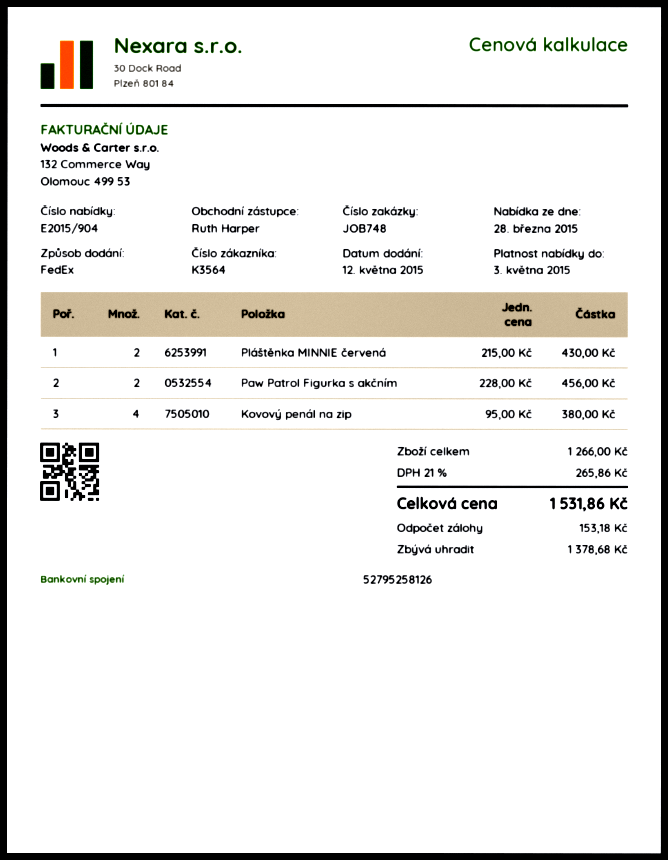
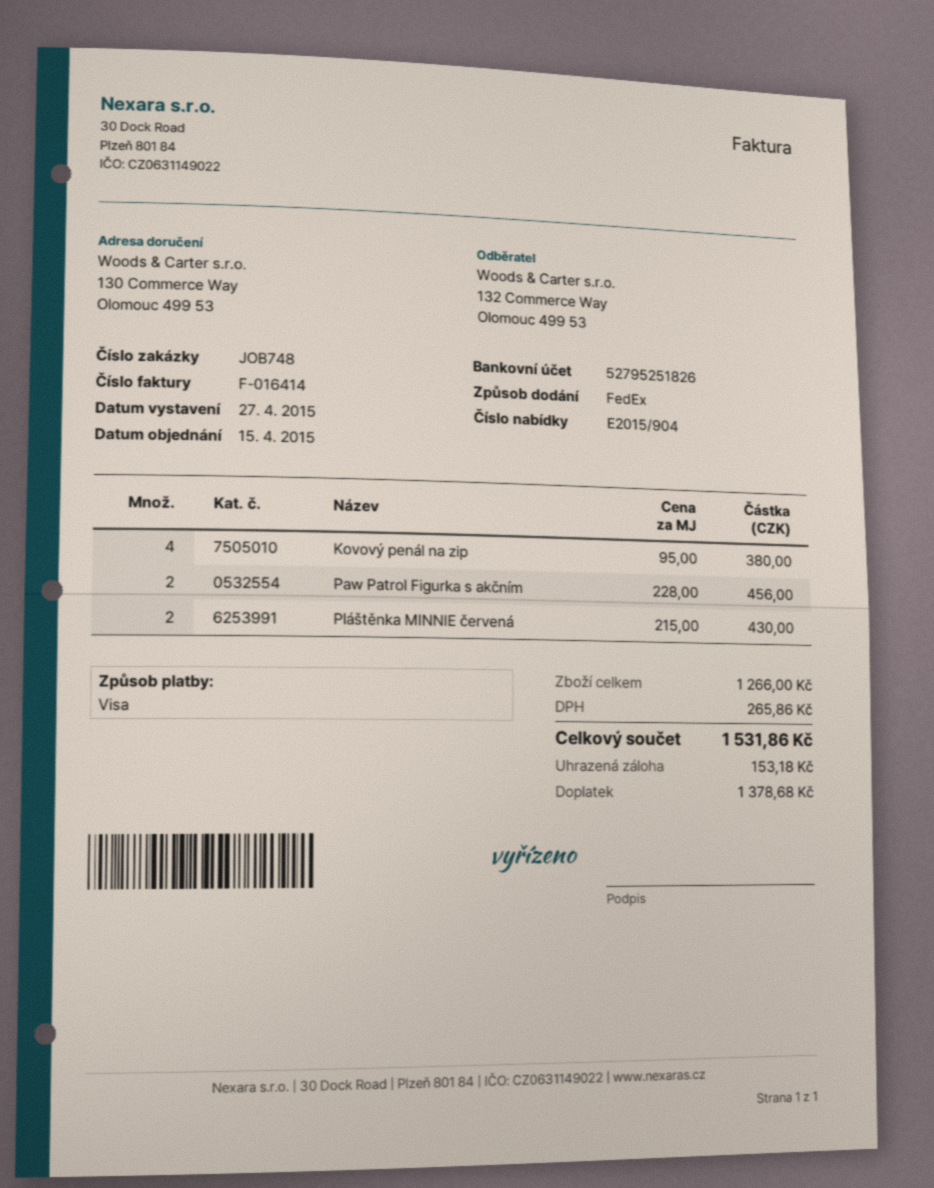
bank account: 52795258126 -> 52795251826

